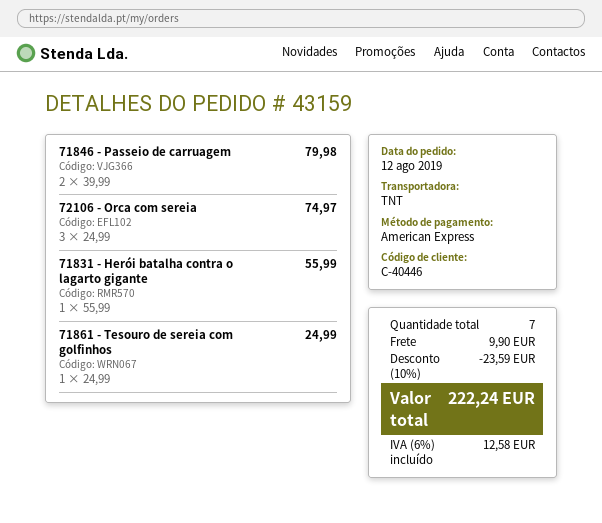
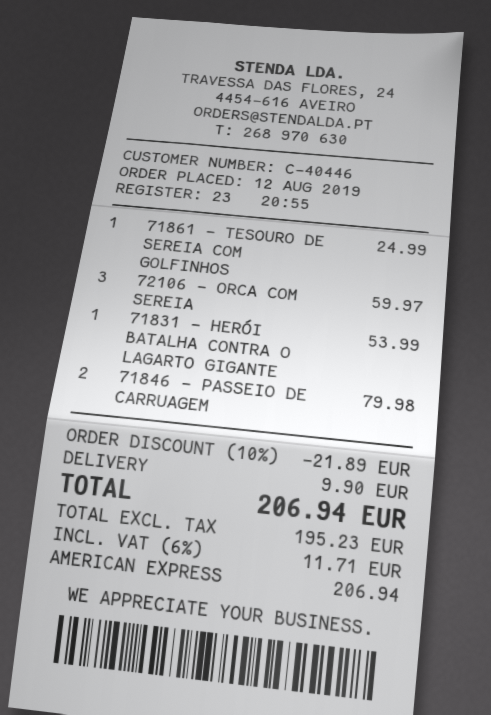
72106 - Orca com sereia: 3 for 74.97 -> 3 for 59.97
71831 - Herói batalha contra o lagarto gigante: 1 for 55.99 -> 1 for 53.99
discount: 10% = 23.59 -> 10% = 21.89
tax: 6% = 12.58 -> 6% = 11.71
total: 222.24 -> 206.94

